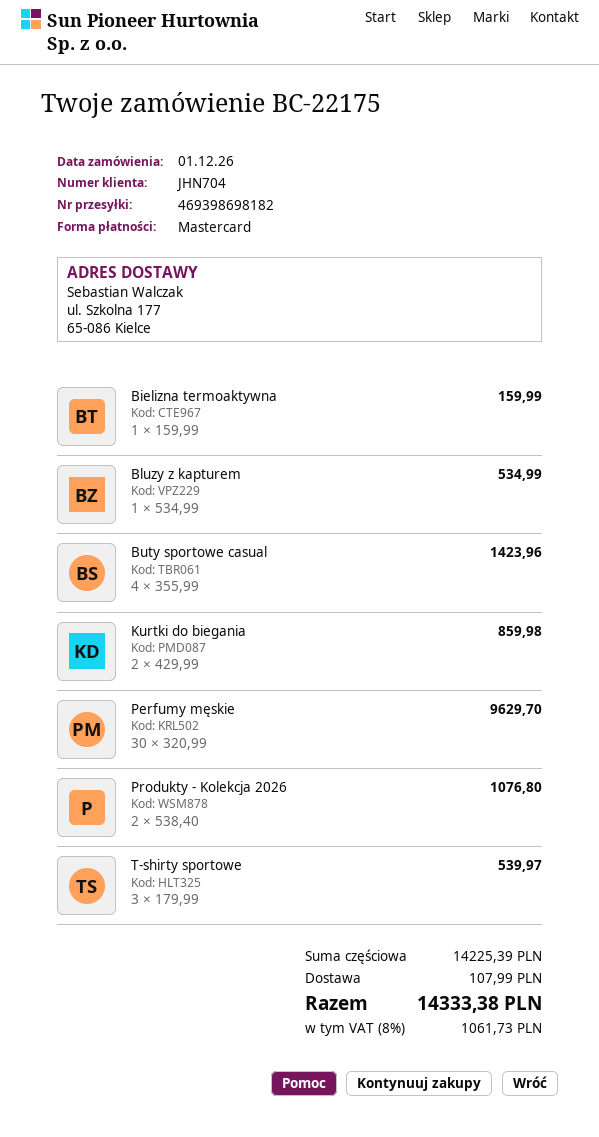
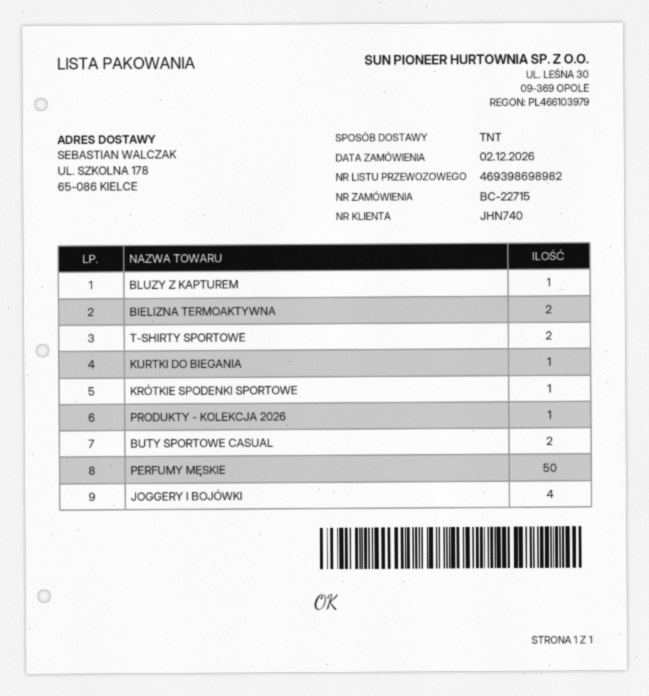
order number: BC-22175 -> BC-22715
order date: 2026-12-01 -> 2026-12-02
customer number: JHN704 -> JHN740
tracking number: 469398698182 -> 469398698982
ship to: ul. Szkolna 177, 65-086 Kielce -> UL. SZKOLNA 178, 65-086 KIELCE
Bielizna termoaktywna: 1 -> 2
Buty sportowe casual: 4 -> 2
Kurtki do biegania: 2 -> 1
Perfumy męskie: 30 -> 50
Produkty - Kolekcja 2026: 2 -> 1
T-shirty sportowe: 3 -> 2
KRÓTKIE SPODENKI SPORTOWE: none -> 1
JOGGERY I BOJÓWKI: none -> 4

